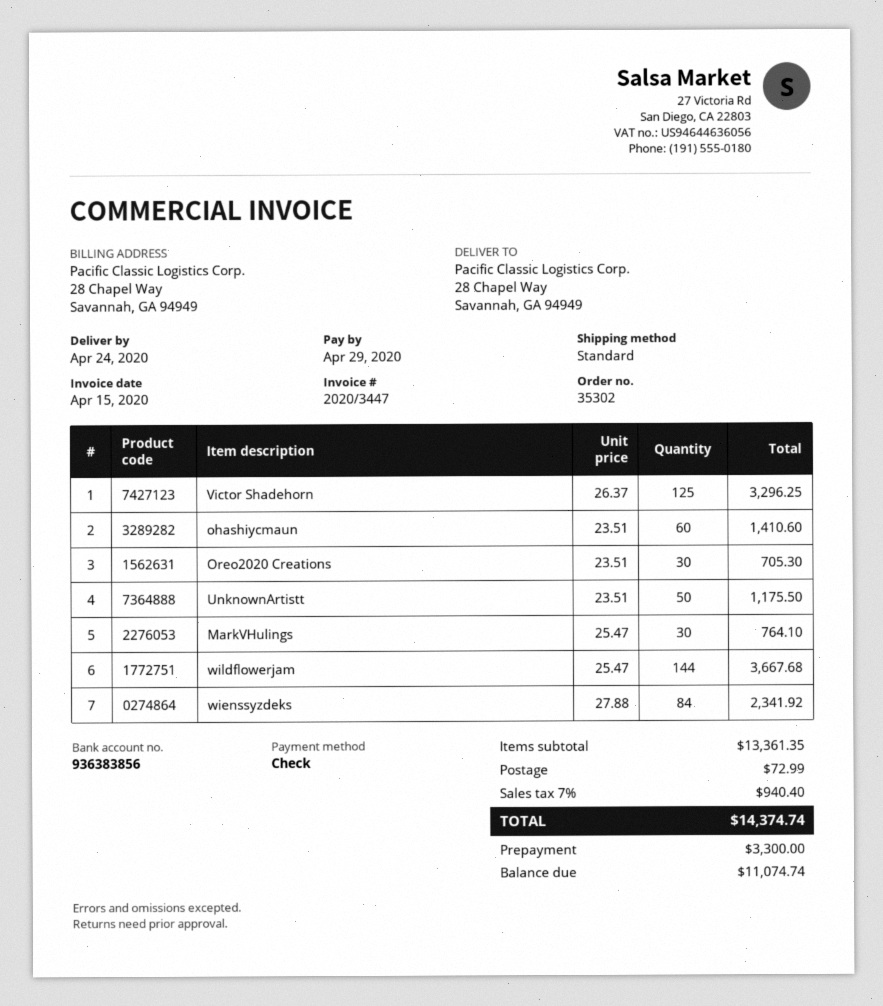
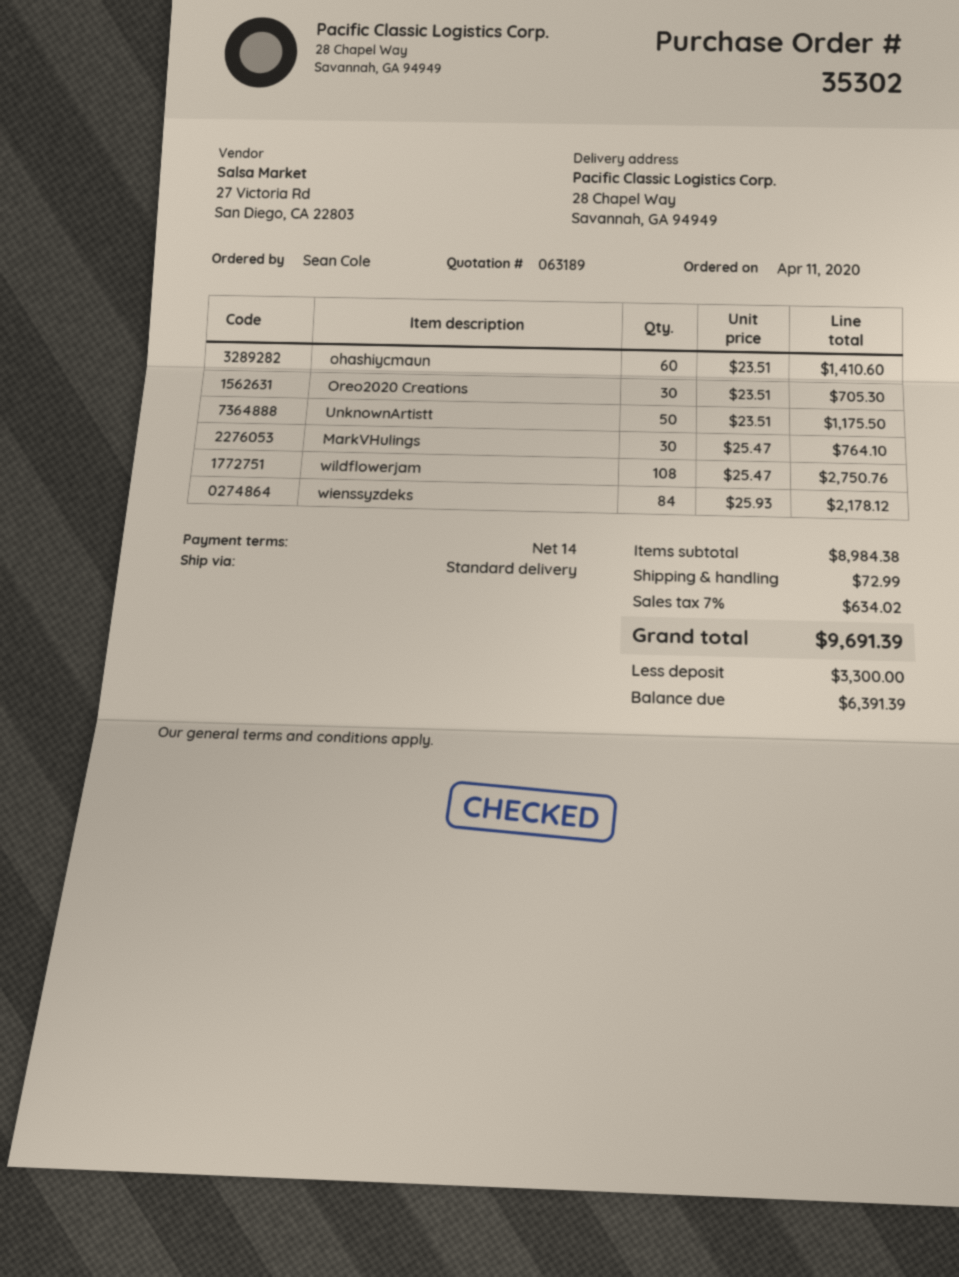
Victor Shadehorn: 125 x 26.37 = 3296.25 -> none
wildflowerjam: 144 x 25.47 = 3667.68 -> 108 x 25.47 = 2750.76
wienssyzdeks: 84 x 27.88 = 2341.92 -> 84 x 25.93 = 2178.12
subtotal: 13361.35 -> 8984.38
tax: 7% = 940.40 -> 7% = 634.02
total: 14374.74 -> 9691.39
balance: 11074.74 -> 6391.39

